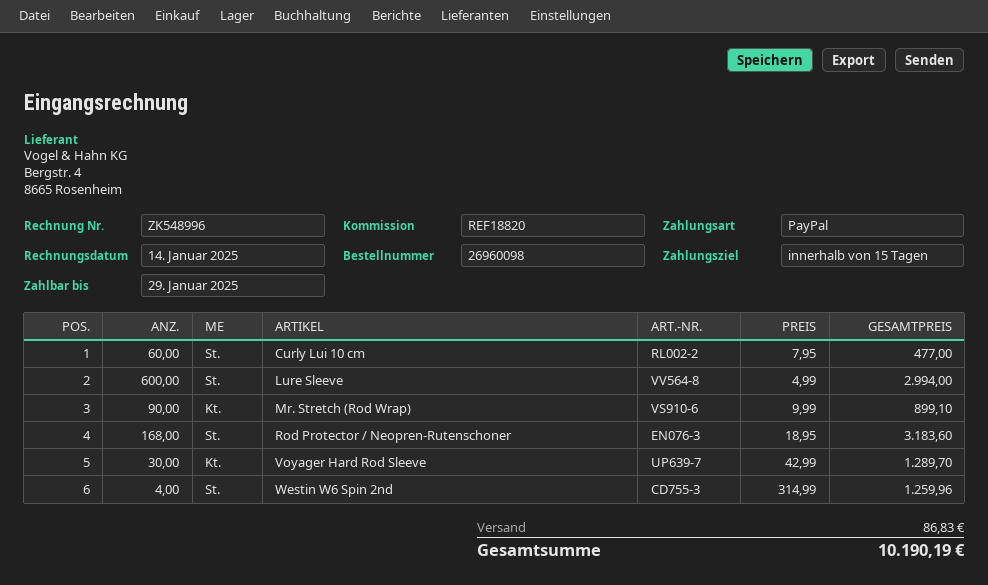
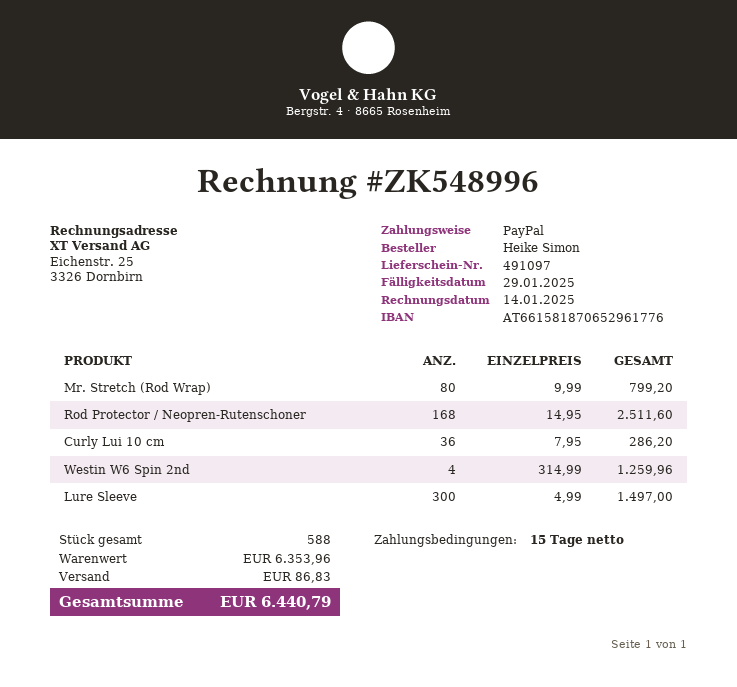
Curly Lui 10 cm: 60 x 7.95 = 477.00 -> 36 x 7.95 = 286.20
Lure Sleeve: 600 x 4.99 = 2994.00 -> 300 x 4.99 = 1497.00
Mr. Stretch (Rod Wrap): 90 x 9.99 = 899.10 -> 80 x 9.99 = 799.20
Rod Protector / Neopren-Rutenschoner: 168 x 18.95 = 3183.60 -> 168 x 14.95 = 2511.60
Voyager Hard Rod Sleeve: 30 x 42.99 = 1289.70 -> none
total: 10190.19 -> 6440.79

